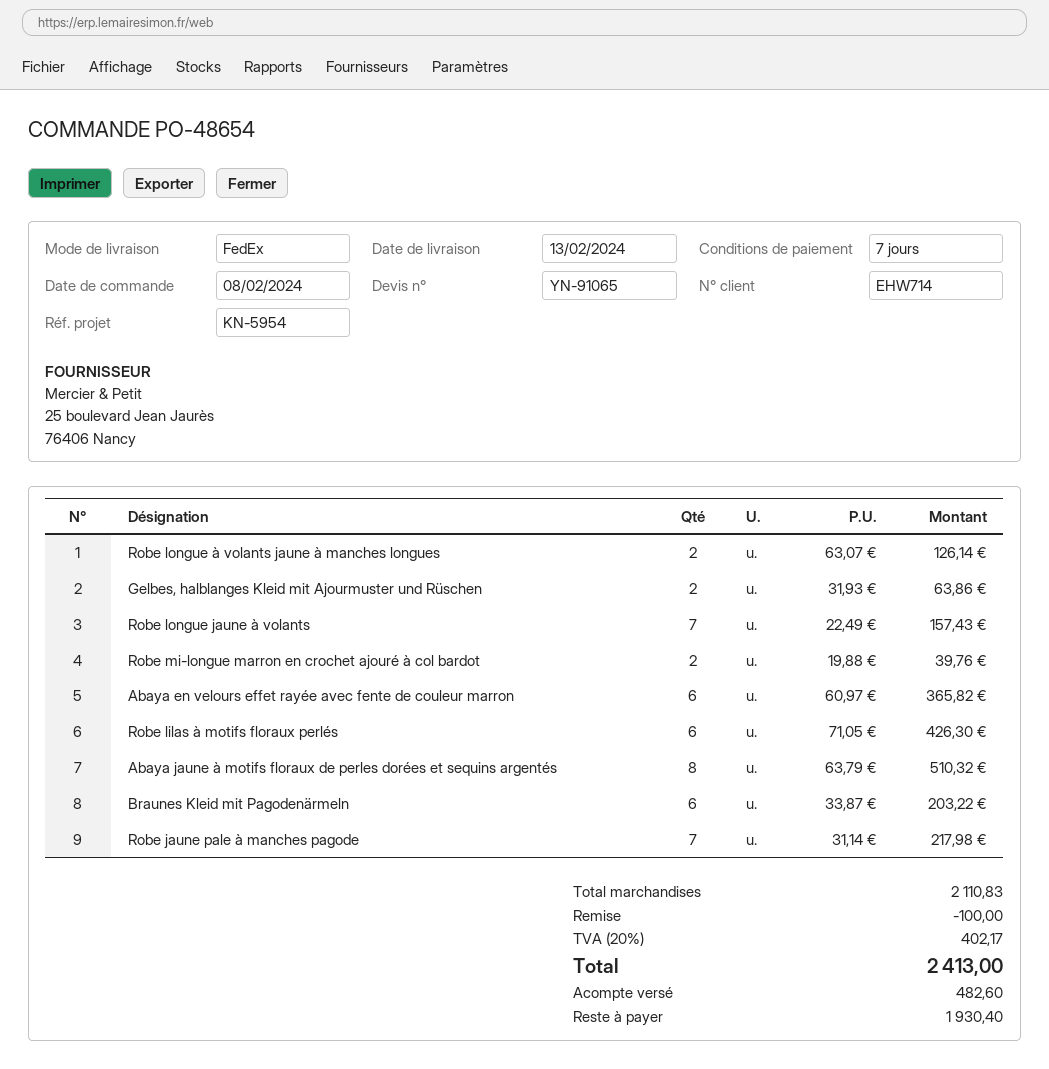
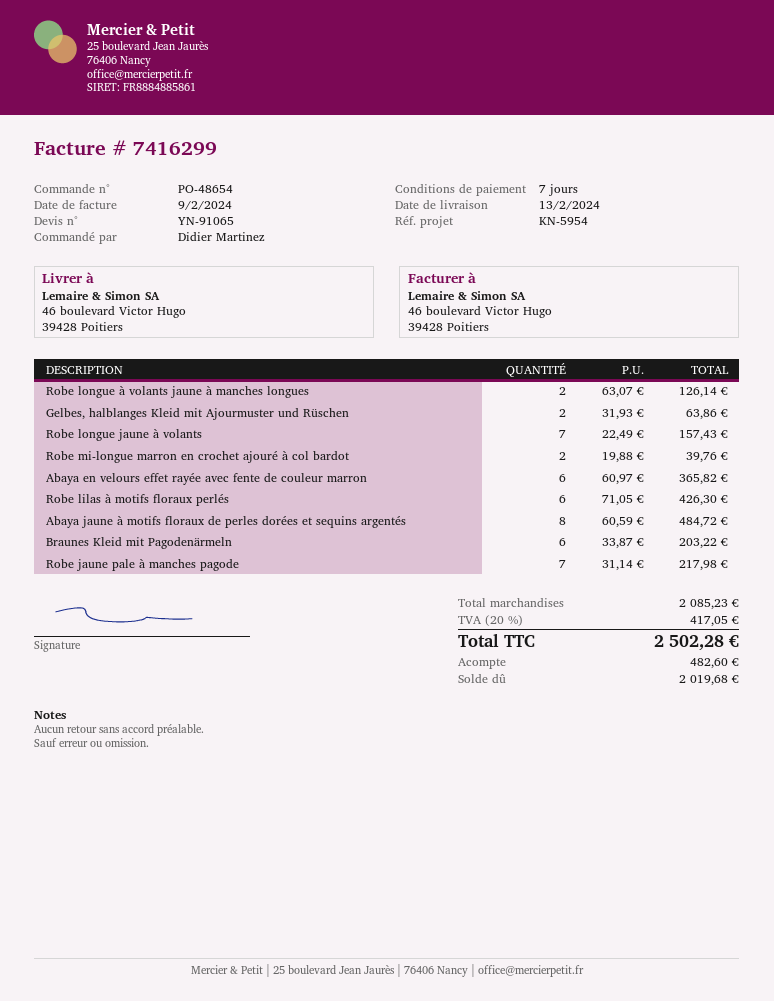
Abaya jaune à motifs floraux de perles dorées et sequins argentés: 8 x 63.79 = 510.32 -> 8 x 60.59 = 484.72
subtotal: 2110.83 -> 2085.23
discount: 100.00 -> none
tax: 20% = 402.17 -> 20% = 417.05
total: 2413.00 -> 2502.28
balance: 1930.40 -> 2019.68

